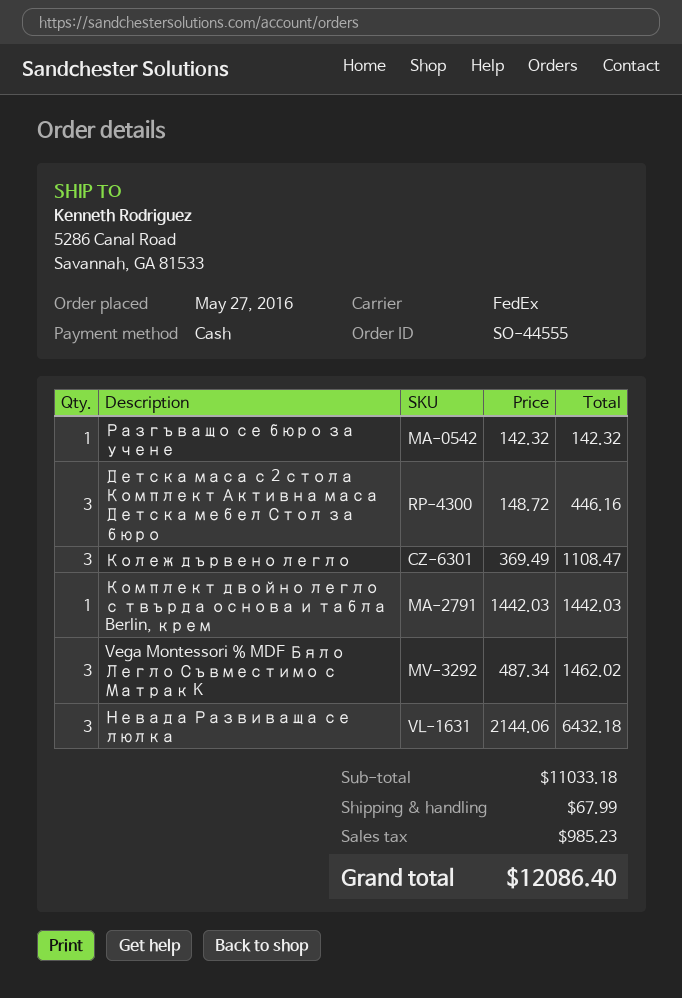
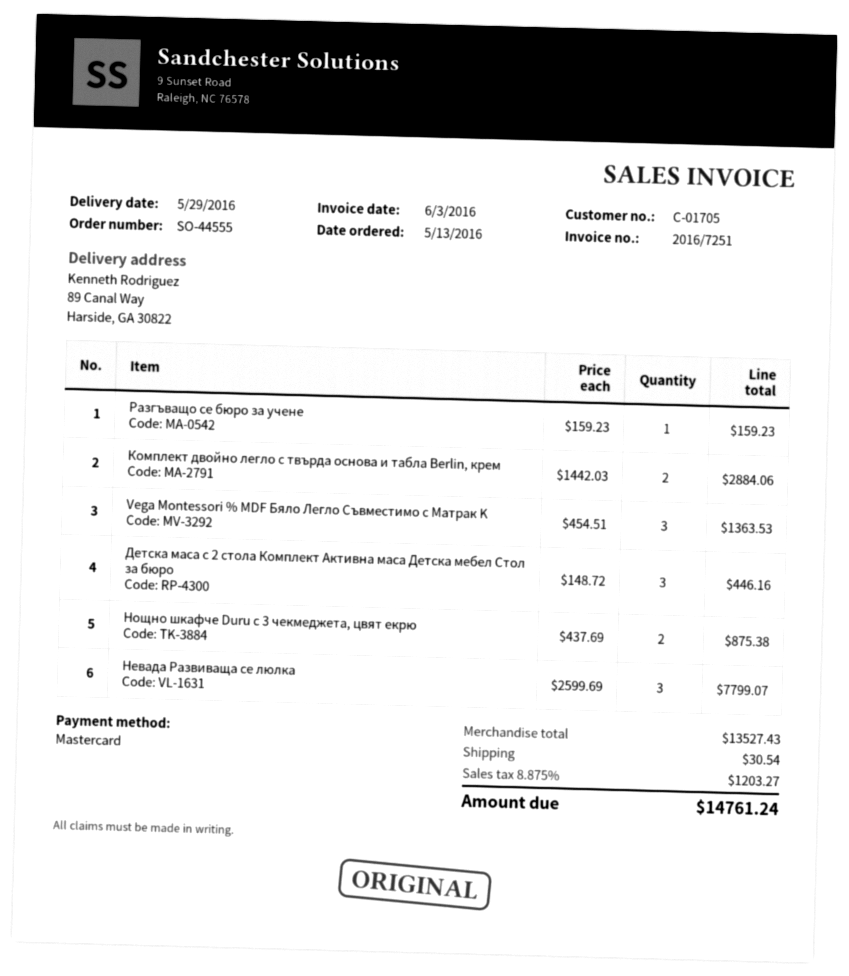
order date: 2016-05-27 -> 2016-05-13
payment method: cash -> Mastercard
ship to: 5286 Canal Road, Savannah, GA 81533 -> 89 Canal Way, Harside, GA 30822
Разгъващо се бюро за учене: 1 x 142.32 = 142.32 -> 1 x 159.23 = 159.23
Колеж дървено легло: 3 x 369.49 = 1108.47 -> none
Комплект двойно легло с твърда основа и табла Berlin, крем: 1 x 1442.03 = 1442.03 -> 2 x 1442.03 = 2884.06
Vega Montessori % MDF Бяло Легло Съвместимо с Матрак K: 3 x 487.34 = 1462.02 -> 3 x 454.51 = 1363.53
Невада Развиваща се люлка: 3 x 2144.06 = 6432.18 -> 3 x 2599.69 = 7799.07
Нощно шкафче Duru с 3 чекмеджета, цвят екрю: none -> 2 x 437.69 = 875.38
subtotal: 11033.18 -> 13527.43
shipping: 67.99 -> 30.54
tax: 985.23 -> 1203.27
total: 12086.40 -> 14761.24

